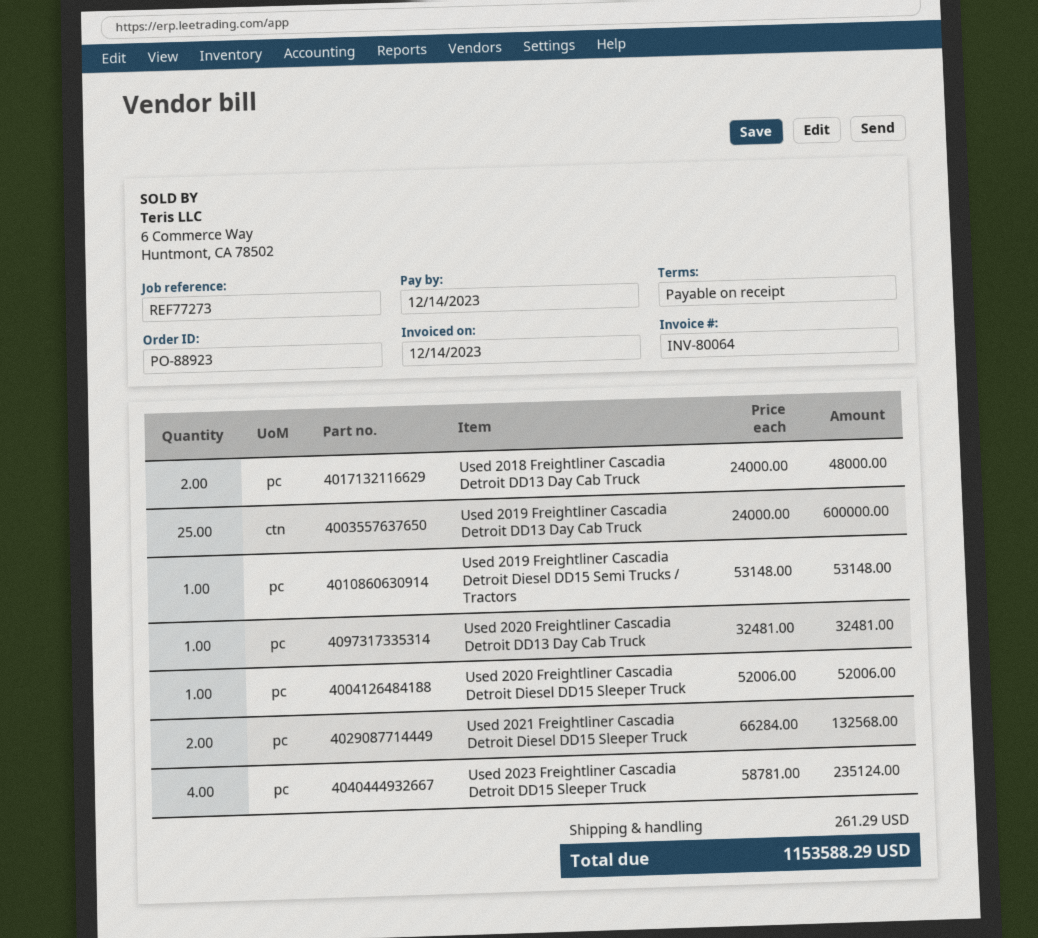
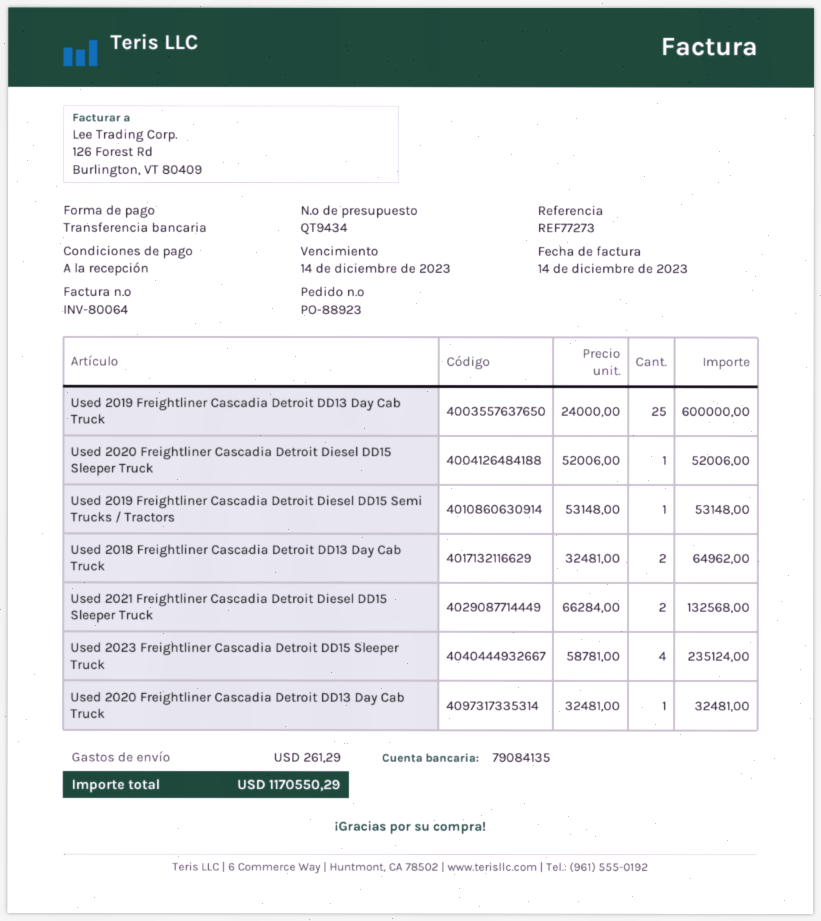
Used 2018 Freightliner Cascadia Detroit DD13 Day Cab Truck: 2 x 24000.00 = 48000.00 -> 2 x 32481.00 = 64962.00
total: 1153588.29 -> 1170550.29

